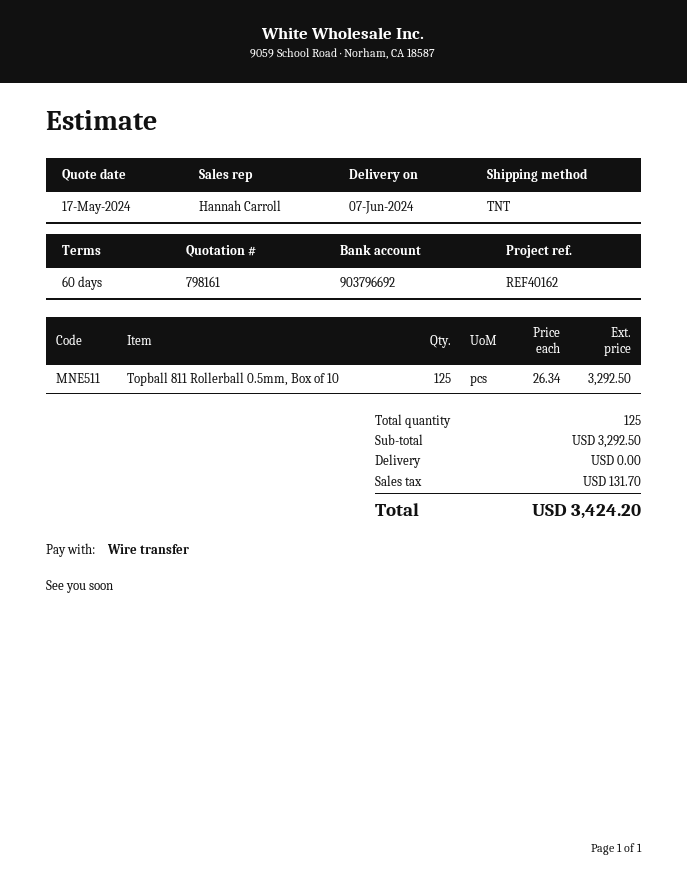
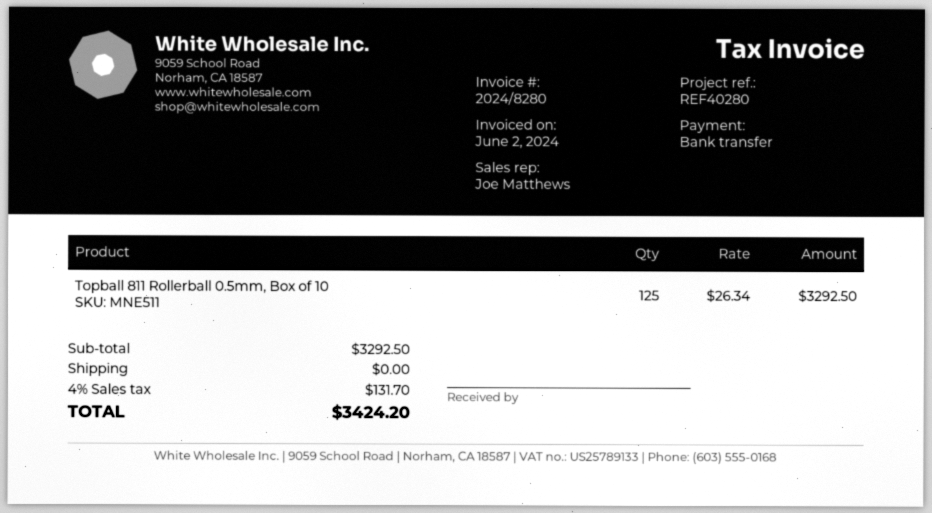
reference: REF40162 -> REF40280
sales rep: Hannah Carroll -> Joe Matthews

